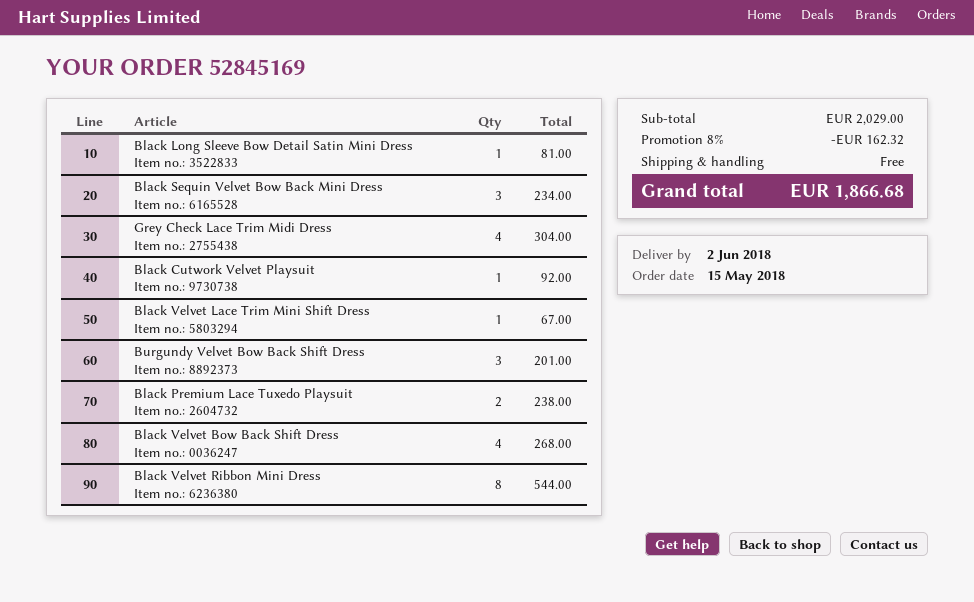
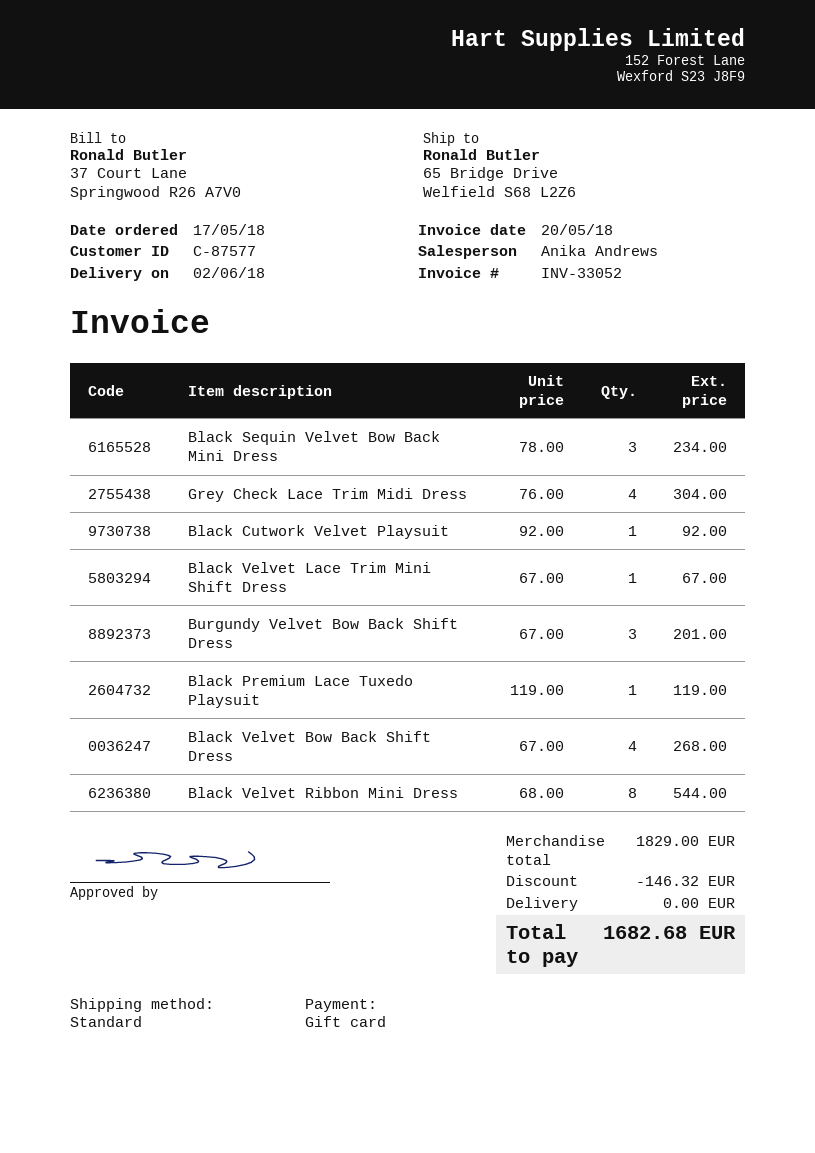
order date: 2018-05-15 -> 2018-05-17
Black Long Sleeve Bow Detail Satin Mini Dress: 1 for 81.00 -> none
Black Premium Lace Tuxedo Playsuit: 2 for 238.00 -> 1 for 119.00
subtotal: 2029.00 -> 1829.00
discount: 162.32 -> 146.32
total: 1866.68 -> 1682.68

